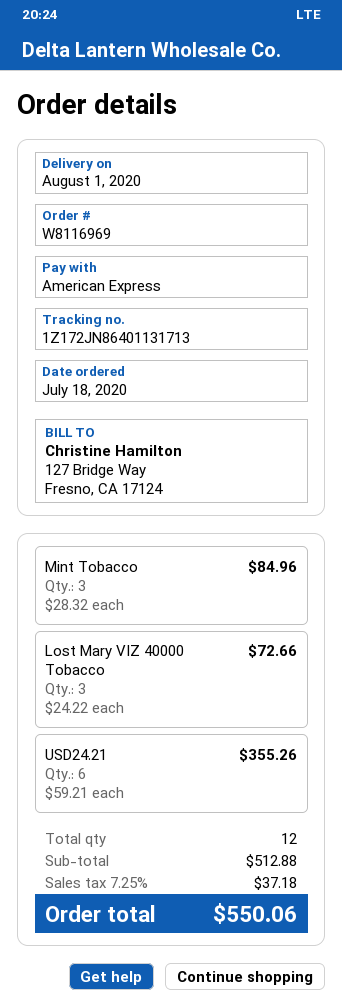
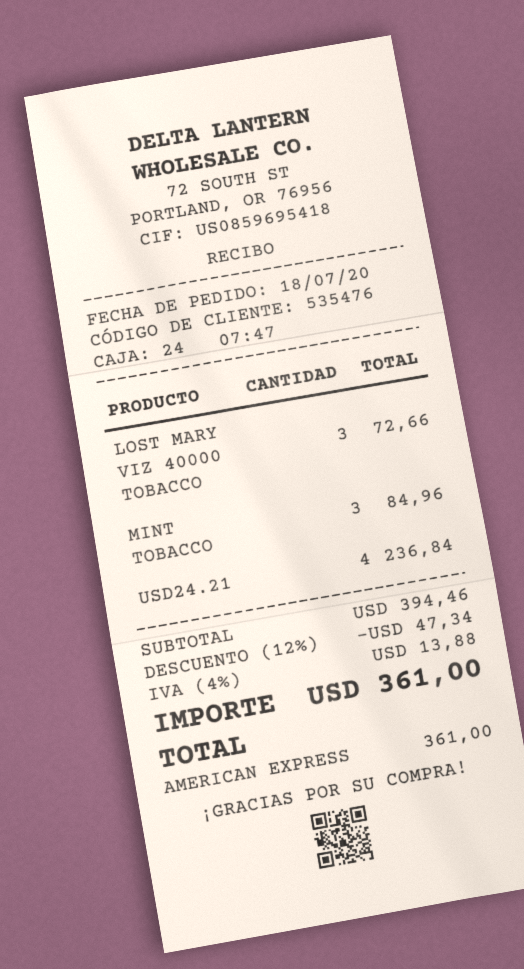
USD24.21: 6 for 355.26 -> 4 for 236.84
subtotal: 512.88 -> 394.46
discount: none -> 12% = 47.34
tax: 7.25% = 37.18 -> 4% = 13.88
total: 550.06 -> 361.00

